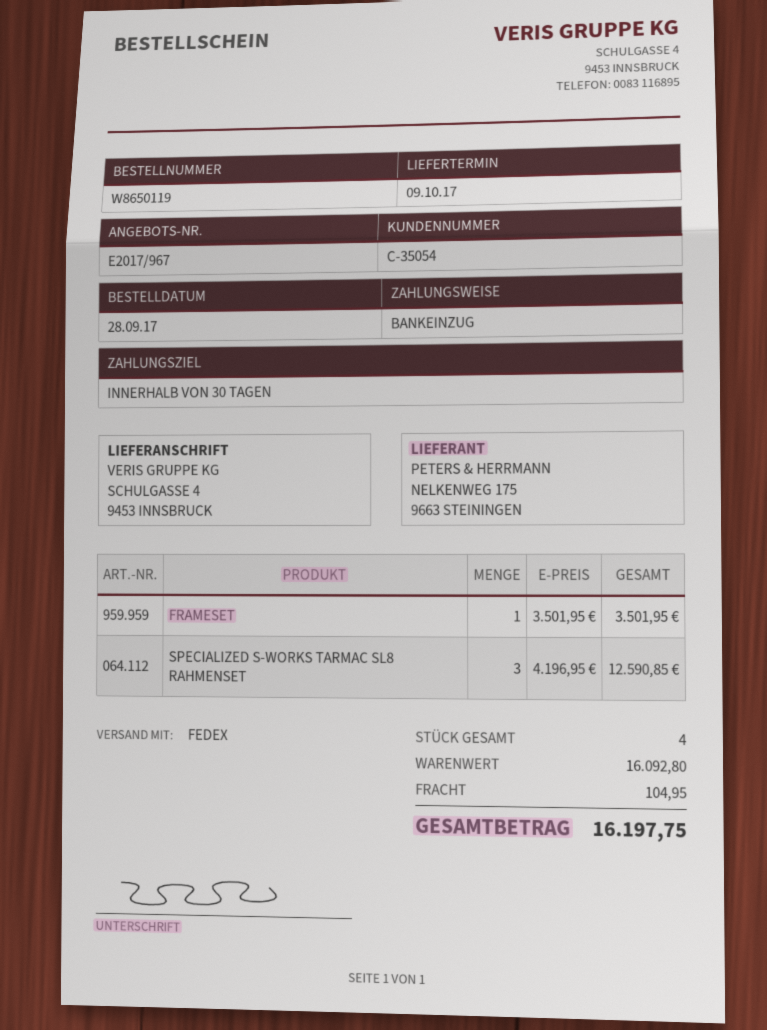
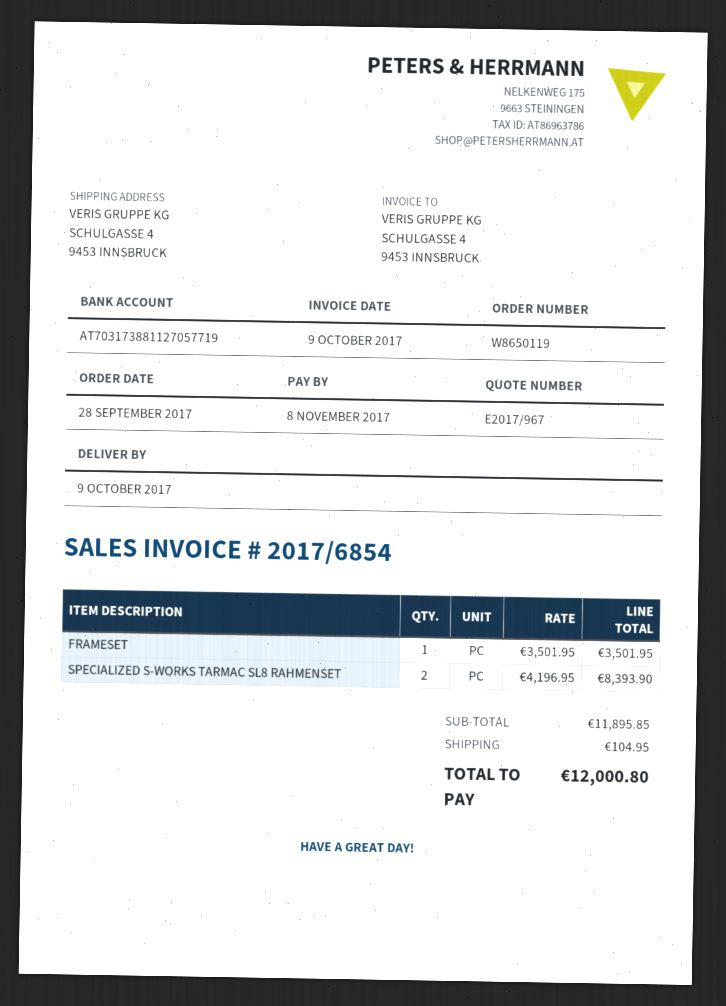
SPECIALIZED S-WORKS TARMAC SL8 RAHMENSET: 3 x 4196.95 = 12590.85 -> 2 x 4196.95 = 8393.90
subtotal: 16092.80 -> 11895.85
total: 16197.75 -> 12000.80

